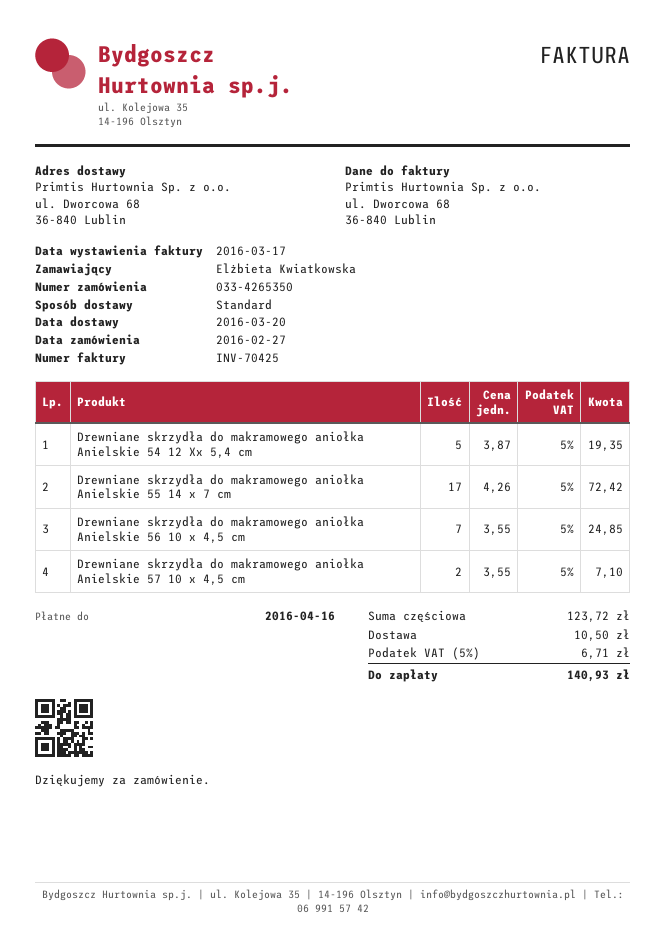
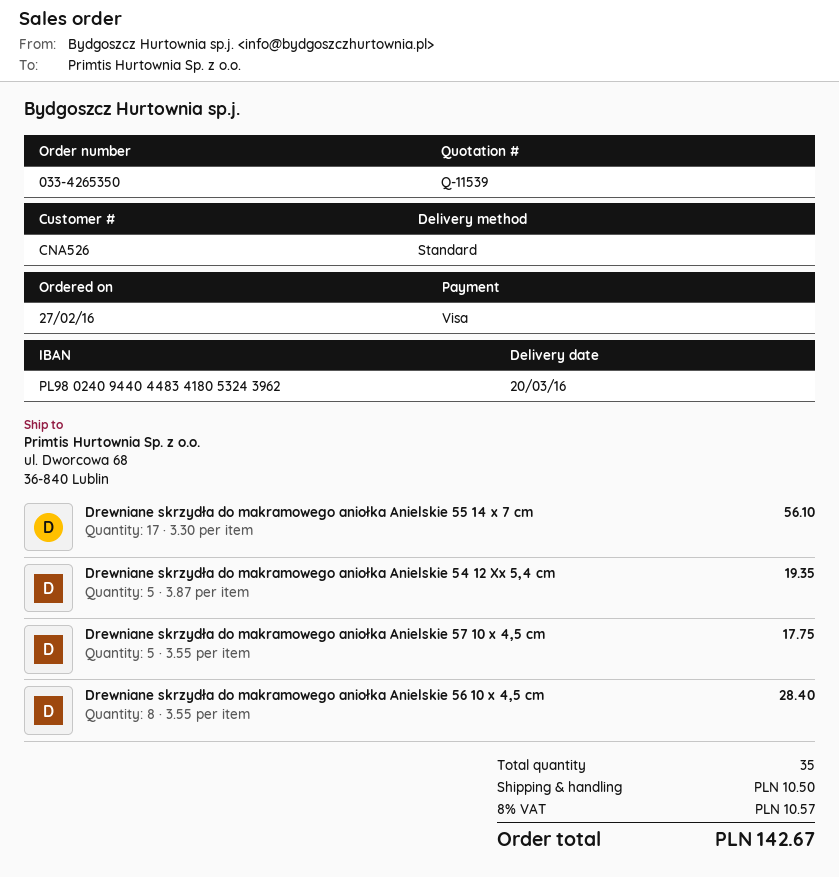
Drewniane skrzydła do makramowego aniołka Anielskie 55 14 x 7 cm: 17 x 4.26 = 72.42 -> 17 x 3.30 = 56.10
Drewniane skrzydła do makramowego aniołka Anielskie 56 10 x 4,5 cm: 7 x 3.55 = 24.85 -> 8 x 3.55 = 28.40
Drewniane skrzydła do makramowego aniołka Anielskie 57 10 x 4,5 cm: 2 x 3.55 = 7.10 -> 5 x 3.55 = 17.75
tax: 5% = 6.71 -> 8% = 10.57
total: 140.93 -> 142.67

